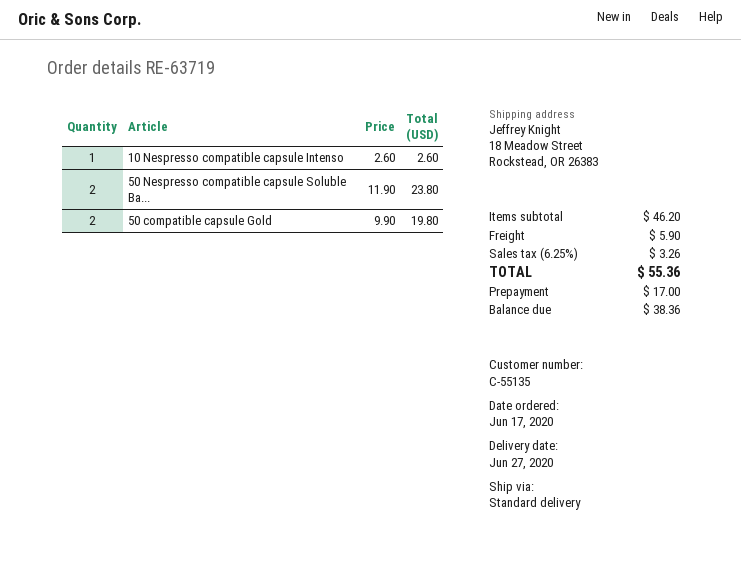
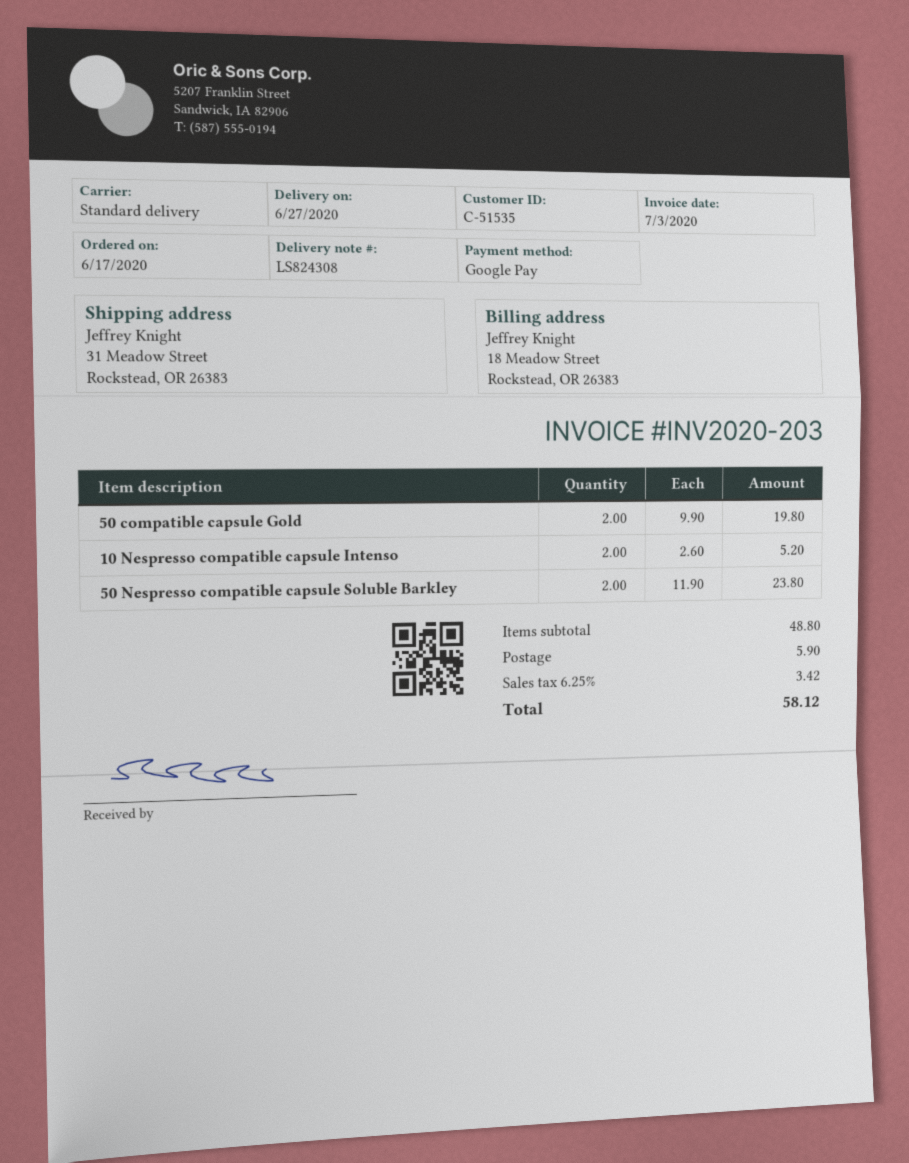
customer number: C-55135 -> C-51535
ship to: 18 Meadow Street, Rockstead, OR 26383 -> 31 Meadow Street, Rockstead, OR 26383
10 Nespresso compatible capsule Intenso: 1 x 2.60 = 2.60 -> 2 x 2.60 = 5.20
subtotal: 46.20 -> 48.80
tax: 6.25% = 3.26 -> 6.25% = 3.42
total: 55.36 -> 58.12

